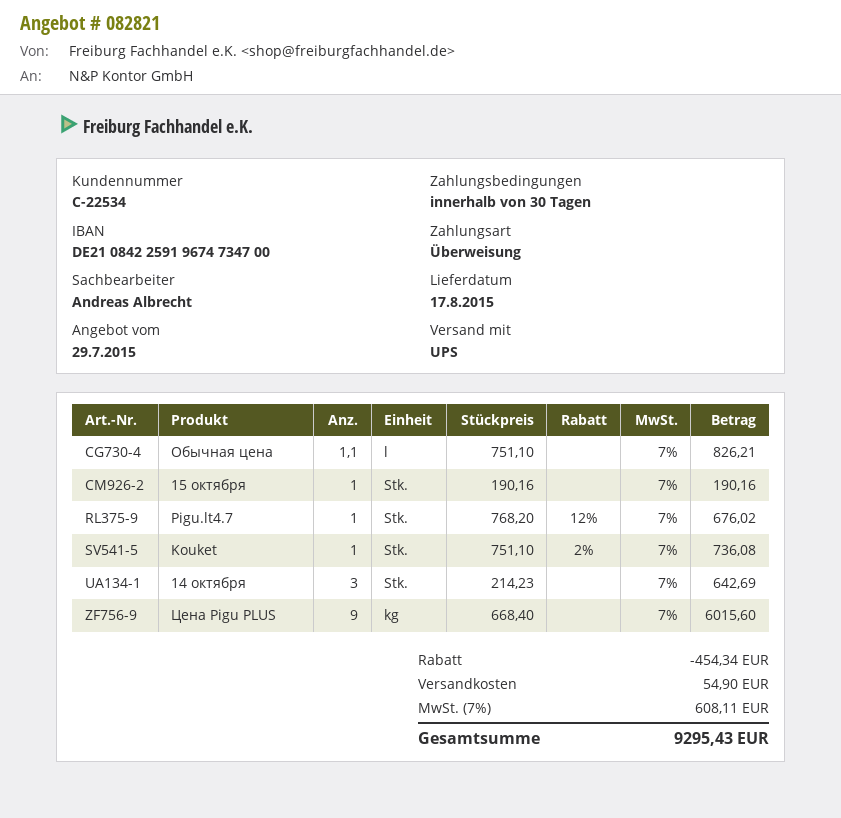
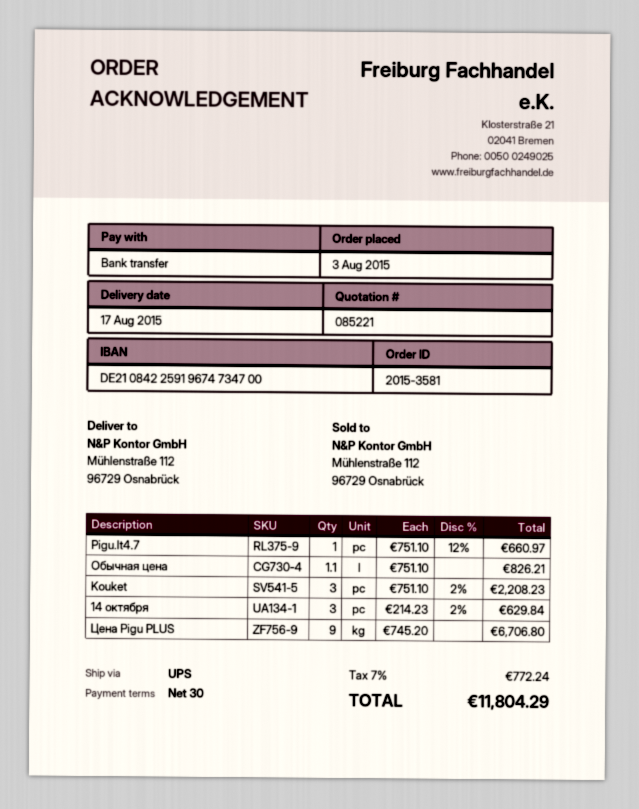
quote number: 082821 -> 085221
15 октября: 1 x 190.16 = 190.16 -> none
Pigu.lt4.7: 1 x 768.20 - 12% = 676.02 -> 1 x 751.10 - 12% = 660.97
Kouket: 1 x 751.10 - 2% = 736.08 -> 3 x 751.10 - 2% = 2208.23
14 октября: 3 x 214.23 = 642.69 -> 3 x 214.23 - 2% = 629.84
Цена Pigu PLUS: 9 x 668.40 = 6015.60 -> 9 x 745.20 = 6706.80
discount: 454.34 -> none
shipping: 54.90 -> none
tax: 7% = 608.11 -> 7% = 772.24
total: 9295.43 -> 11804.29

